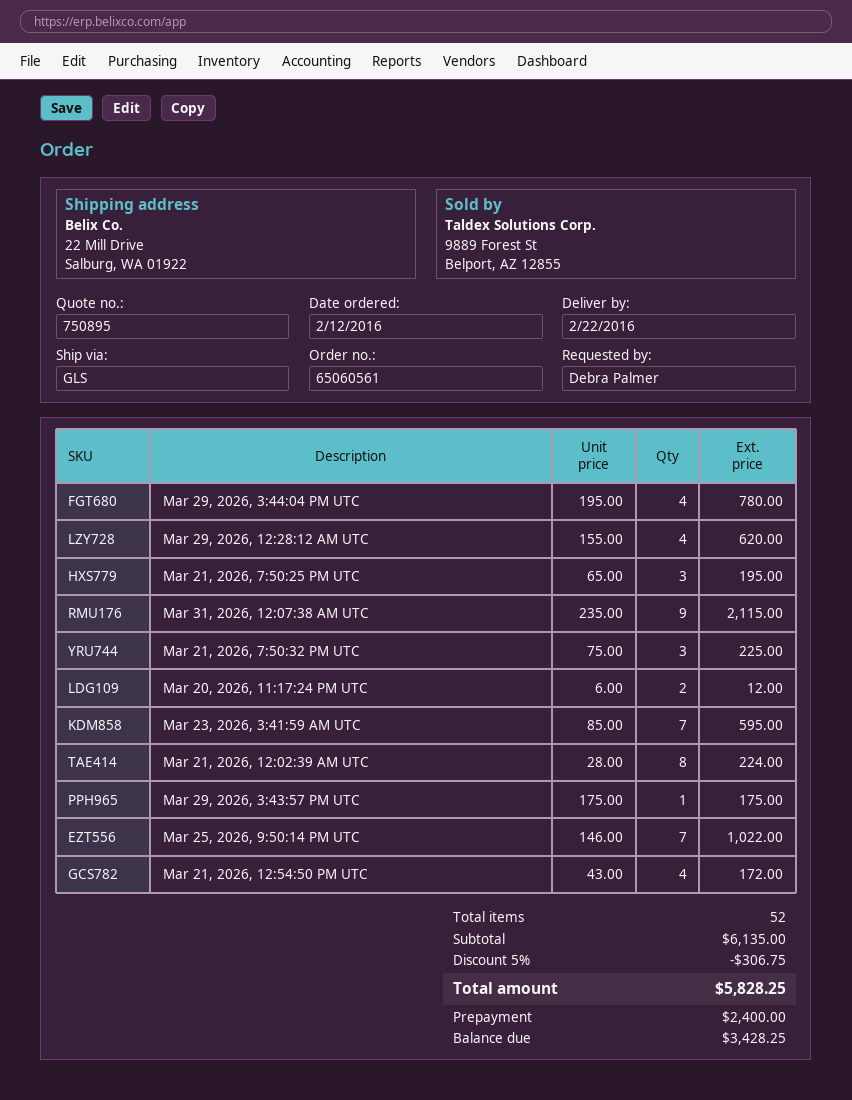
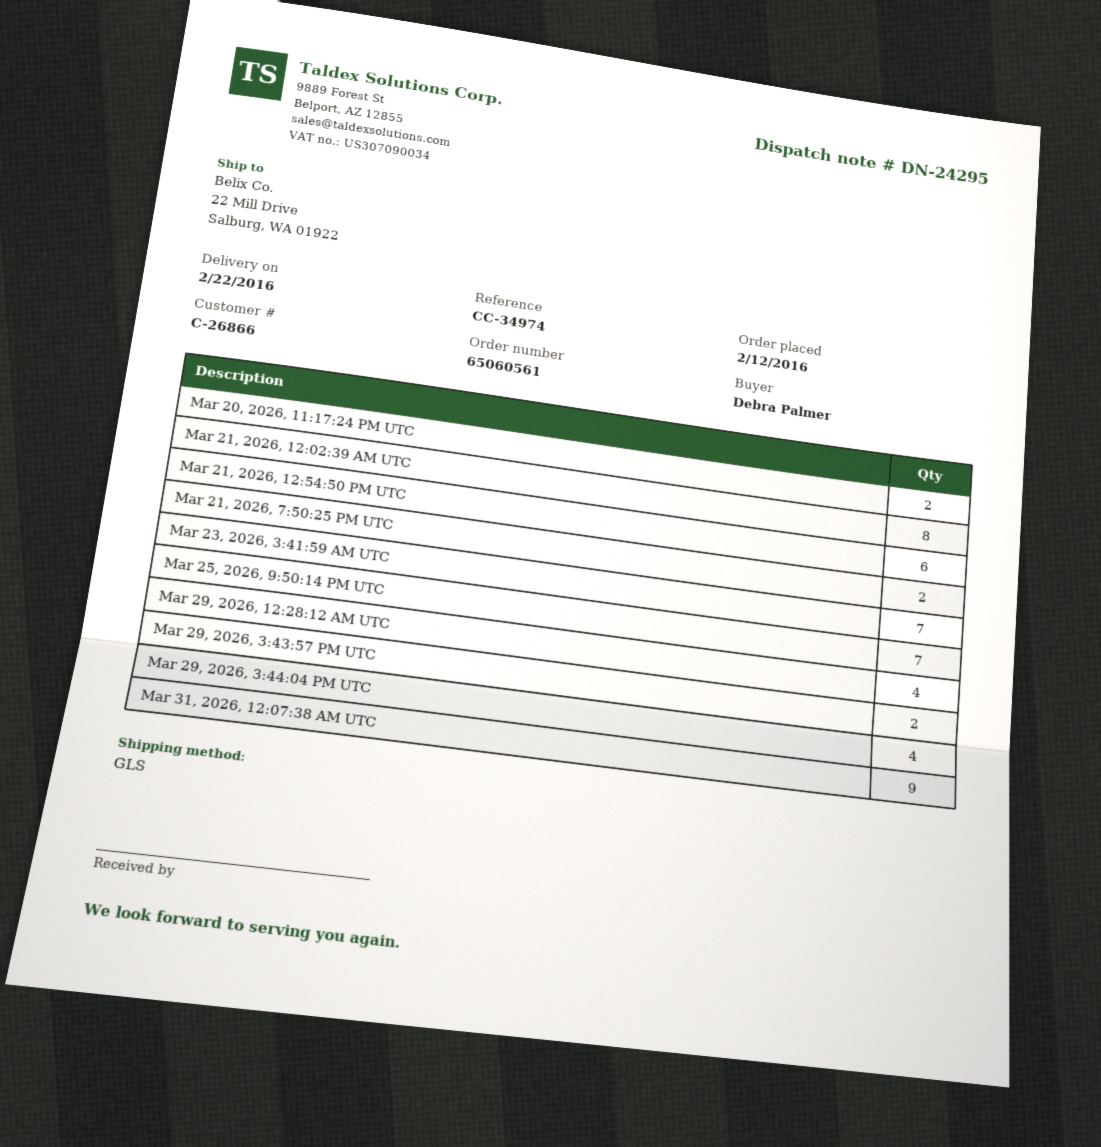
Mar 21, 2026, 7:50:25 PM UTC: 3 -> 2
Mar 21, 2026, 7:50:32 PM UTC: 3 -> none
Mar 29, 2026, 3:43:57 PM UTC: 1 -> 2
Mar 21, 2026, 12:54:50 PM UTC: 4 -> 6

